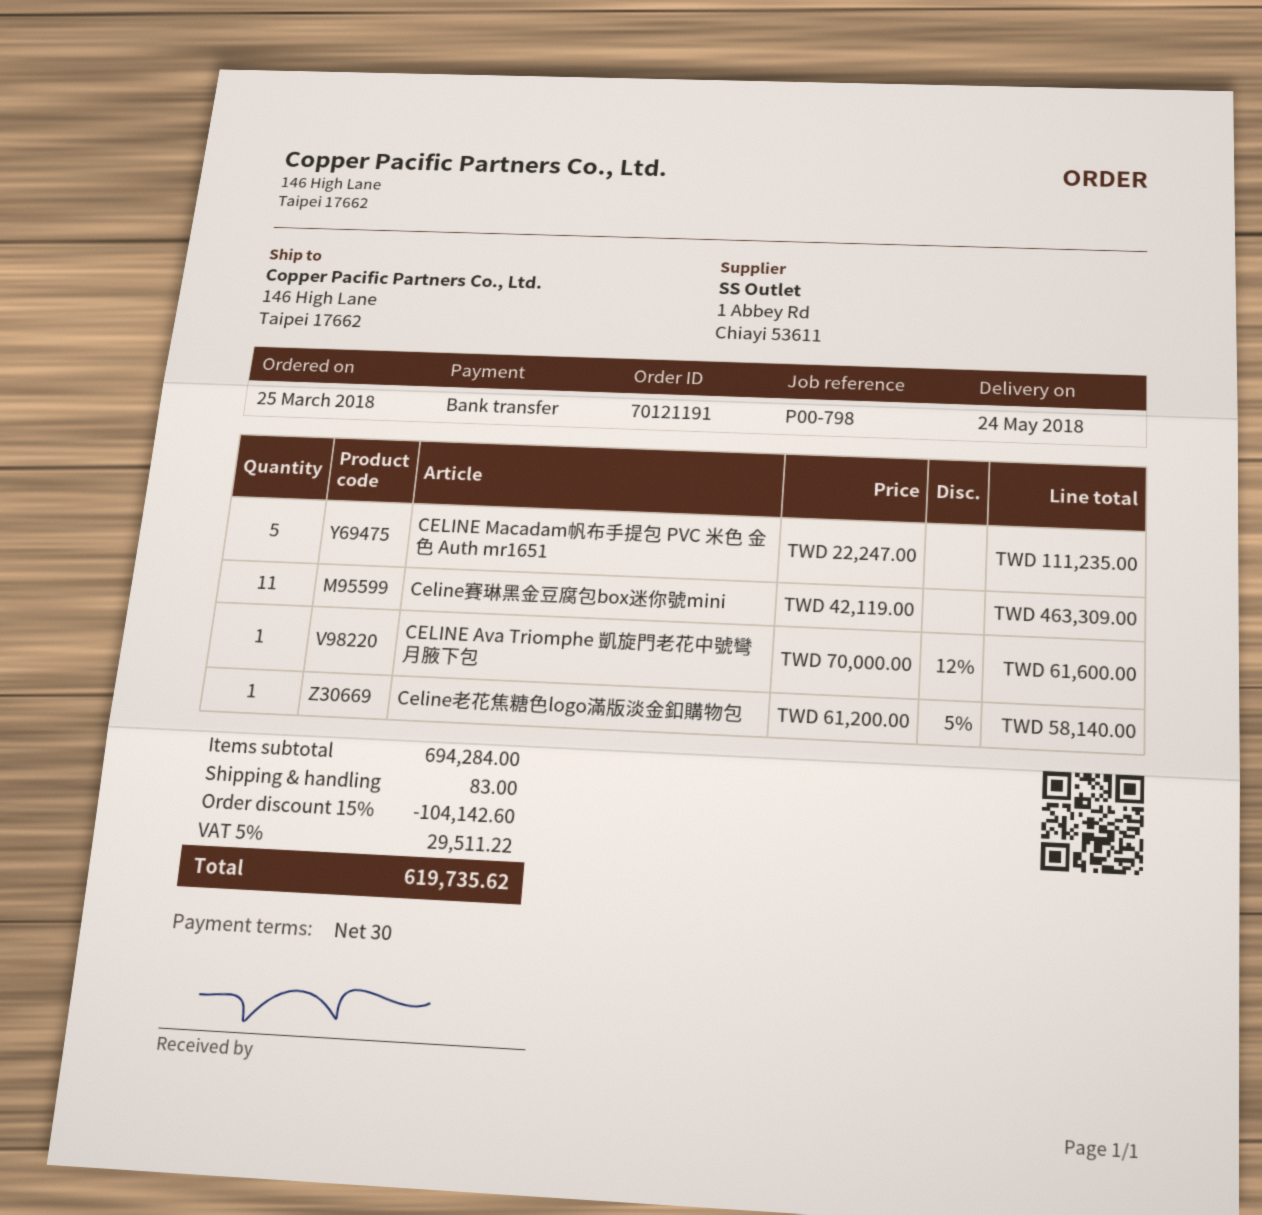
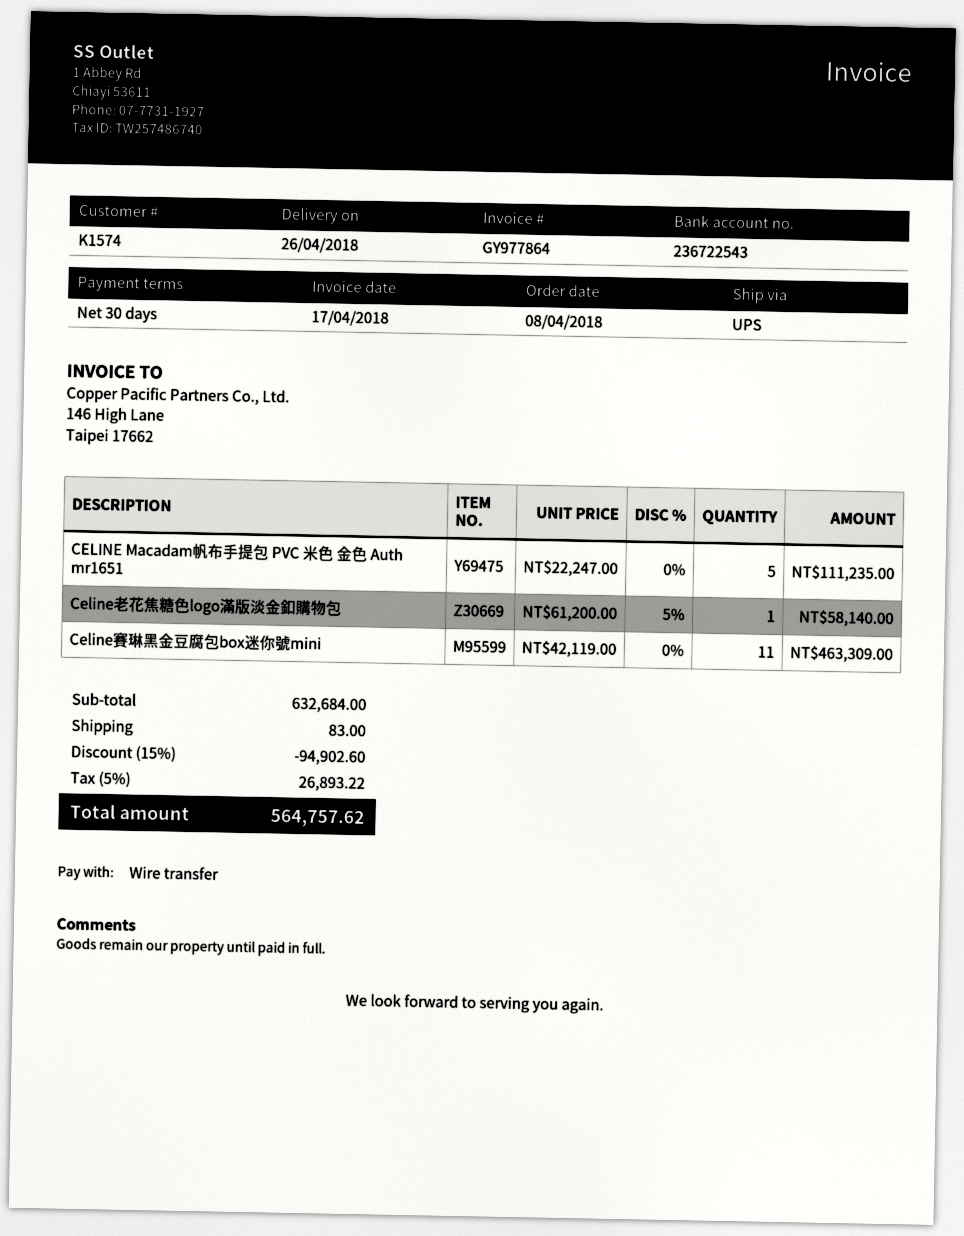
order date: 2018-03-25 -> 2018-04-08
delivery date: 2018-05-24 -> 2018-04-26
CELINE Ava Triomphe 凱旋門老花中號彎月腋下包: 1 x 70000.00 - 12% = 61600.00 -> none
subtotal: 694284.00 -> 632684.00
discount: 15% = 104142.60 -> 15% = 94902.60
tax: 5% = 29511.22 -> 5% = 26893.22
total: 619735.62 -> 564757.62

